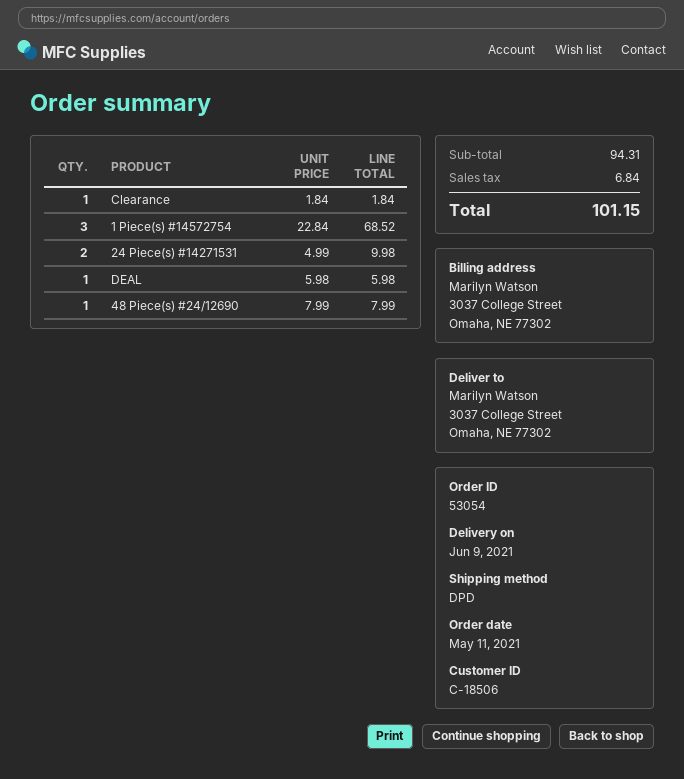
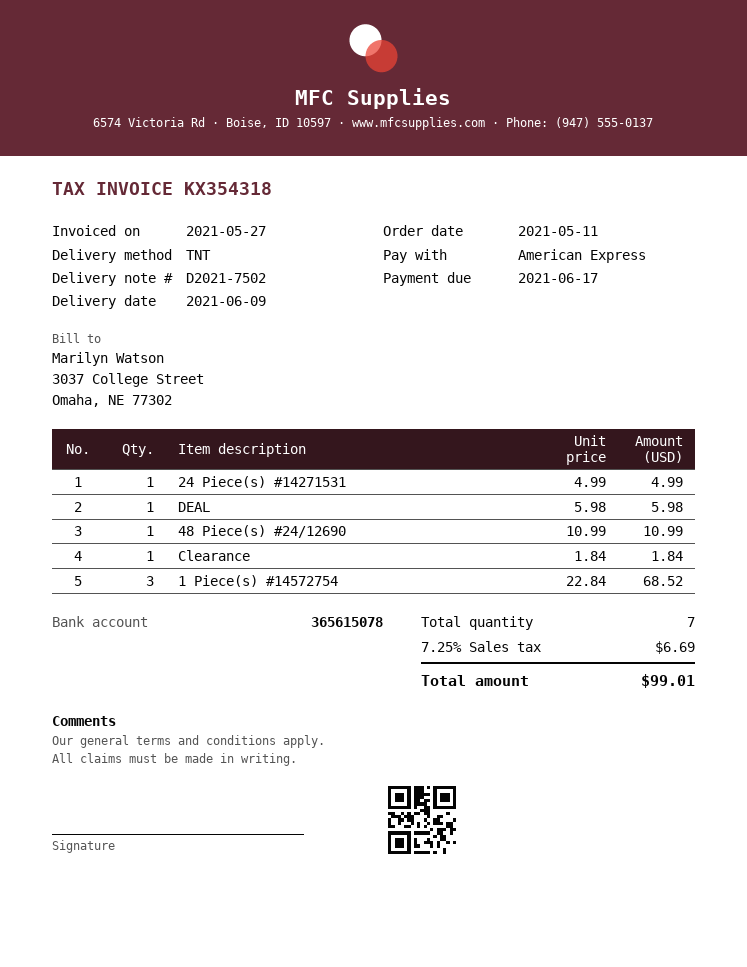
shipping method: DPD -> TNT
24 Piece(s) #14271531: 2 x 4.99 = 9.98 -> 1 x 4.99 = 4.99
48 Piece(s) #24/12690: 1 x 7.99 = 7.99 -> 1 x 10.99 = 10.99
tax: 6.84 -> 6.69
total: 101.15 -> 99.01

